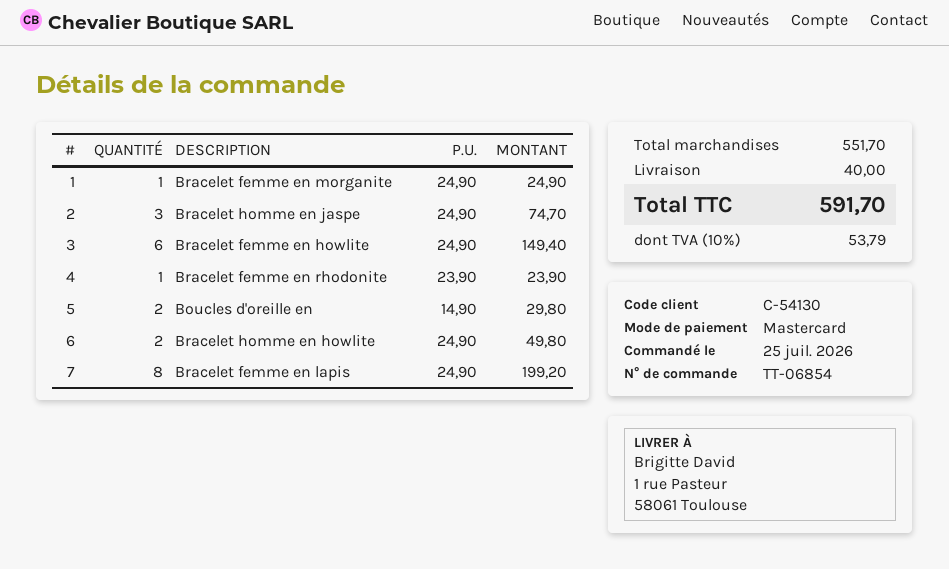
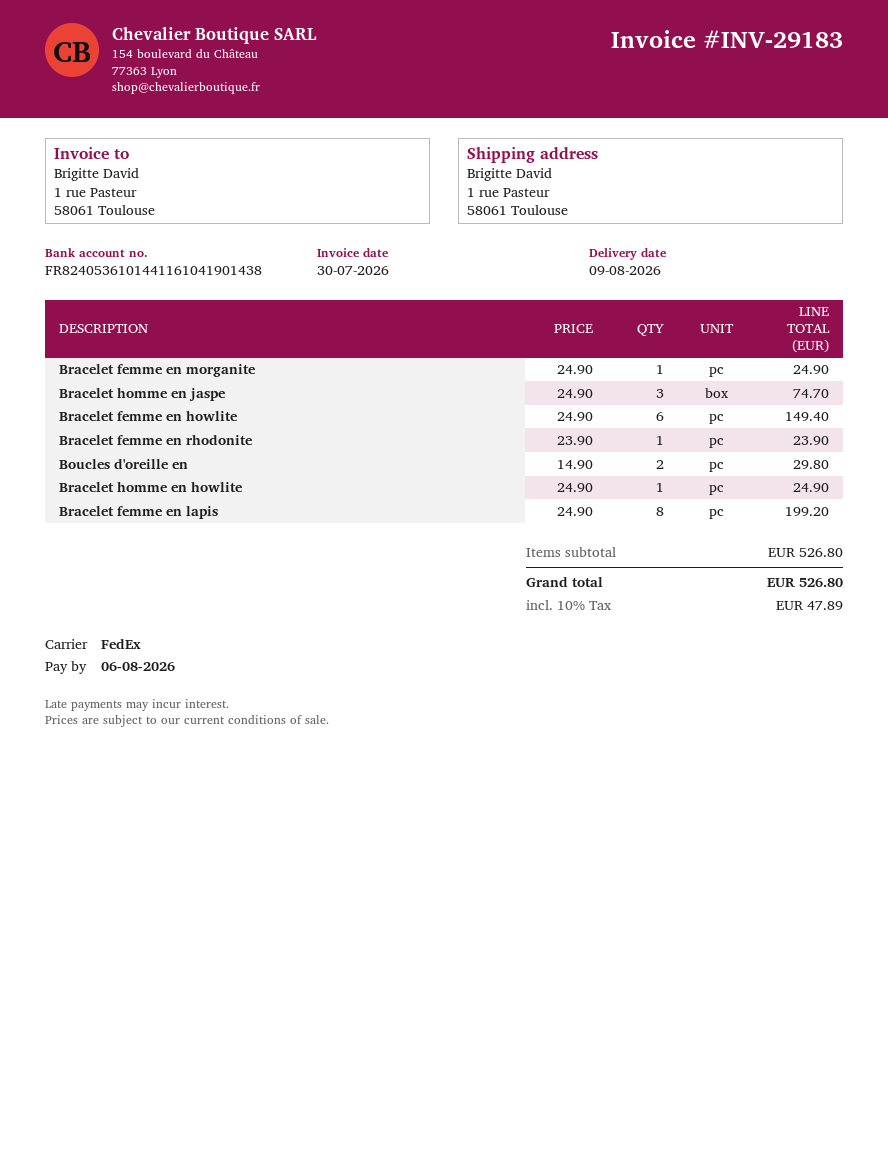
Bracelet homme en howlite: 2 x 24.90 = 49.80 -> 1 x 24.90 = 24.90
subtotal: 551.70 -> 526.80
shipping: 40.00 -> none
tax: 10% = 53.79 -> 10% = 47.89
total: 591.70 -> 526.80

